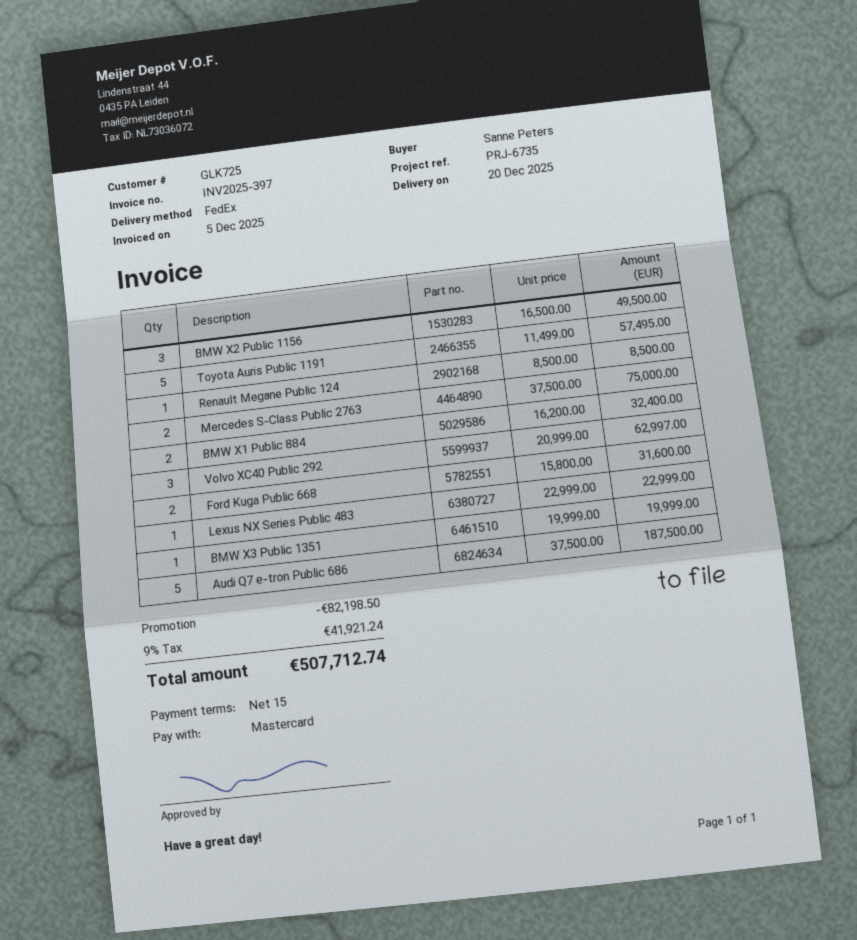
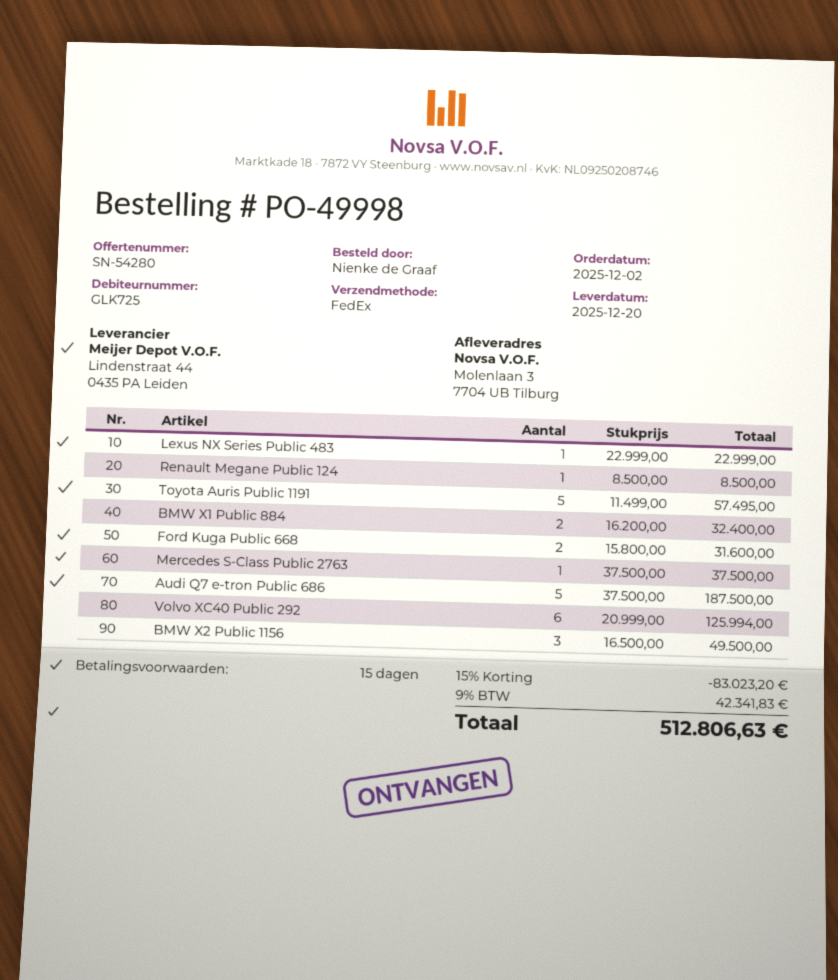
ordered by: Sanne Peters -> Nienke de Graaf
Mercedes S-Class Public 2763: 2 x 37500.00 = 75000.00 -> 1 x 37500.00 = 37500.00
Volvo XC40 Public 292: 3 x 20999.00 = 62997.00 -> 6 x 20999.00 = 125994.00
BMW X3 Public 1351: 1 x 19999.00 = 19999.00 -> none
discount: 82198.50 -> 83023.20
tax: 9% = 41921.24 -> 9% = 42341.83
total: 507712.74 -> 512806.63

